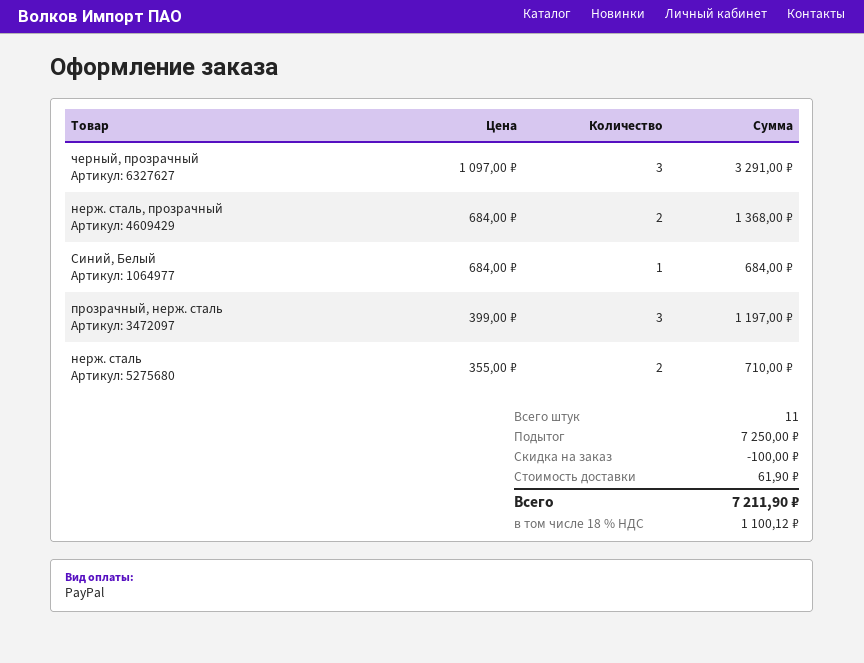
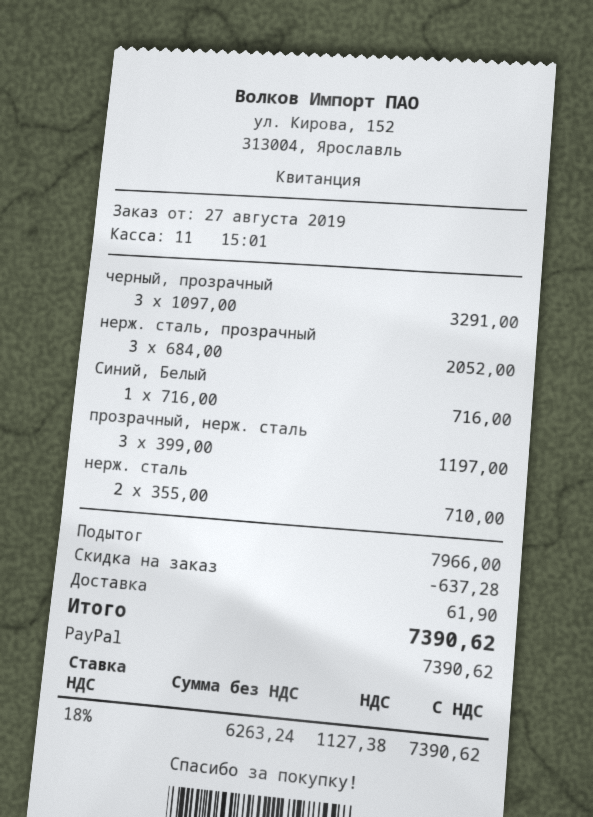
нерж. сталь, прозрачный: 2 x 684.00 = 1368.00 -> 3 x 684.00 = 2052.00
Синий, Белый: 1 x 684.00 = 684.00 -> 1 x 716.00 = 716.00
subtotal: 7250.00 -> 7966.00
discount: 100.00 -> 637.28
tax: 18% = 1100.12 -> 18% = 1127.38
total: 7211.90 -> 7390.62

